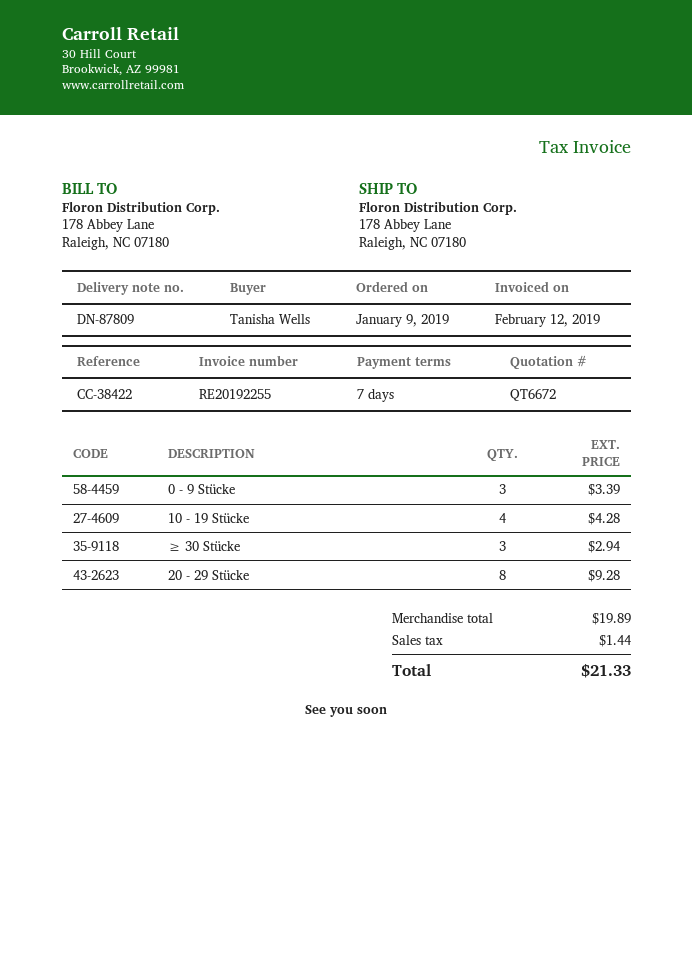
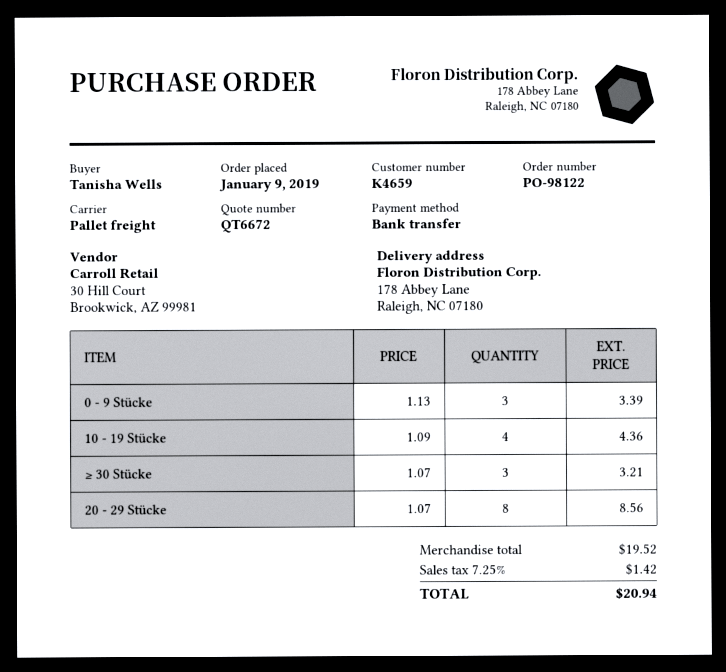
10 - 19 Stücke: 4 for 4.28 -> 4 for 4.36
≥ 30 Stücke: 3 for 2.94 -> 3 for 3.21
20 - 29 Stücke: 8 for 9.28 -> 8 for 8.56
subtotal: 19.89 -> 19.52
tax: 1.44 -> 1.42
total: 21.33 -> 20.94

